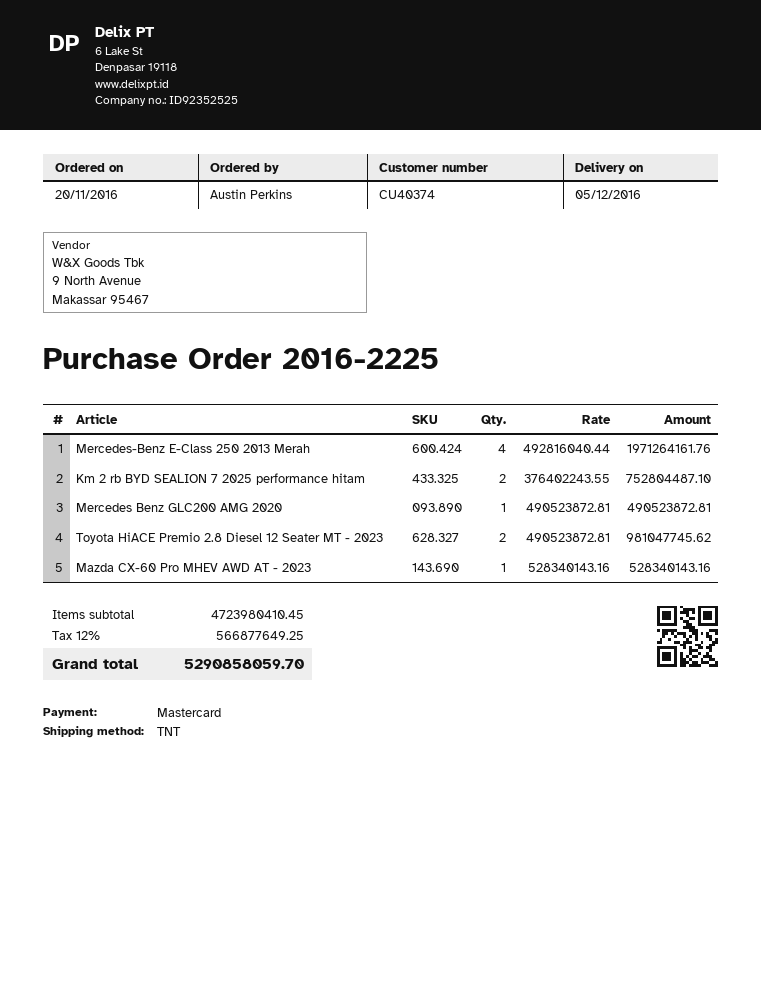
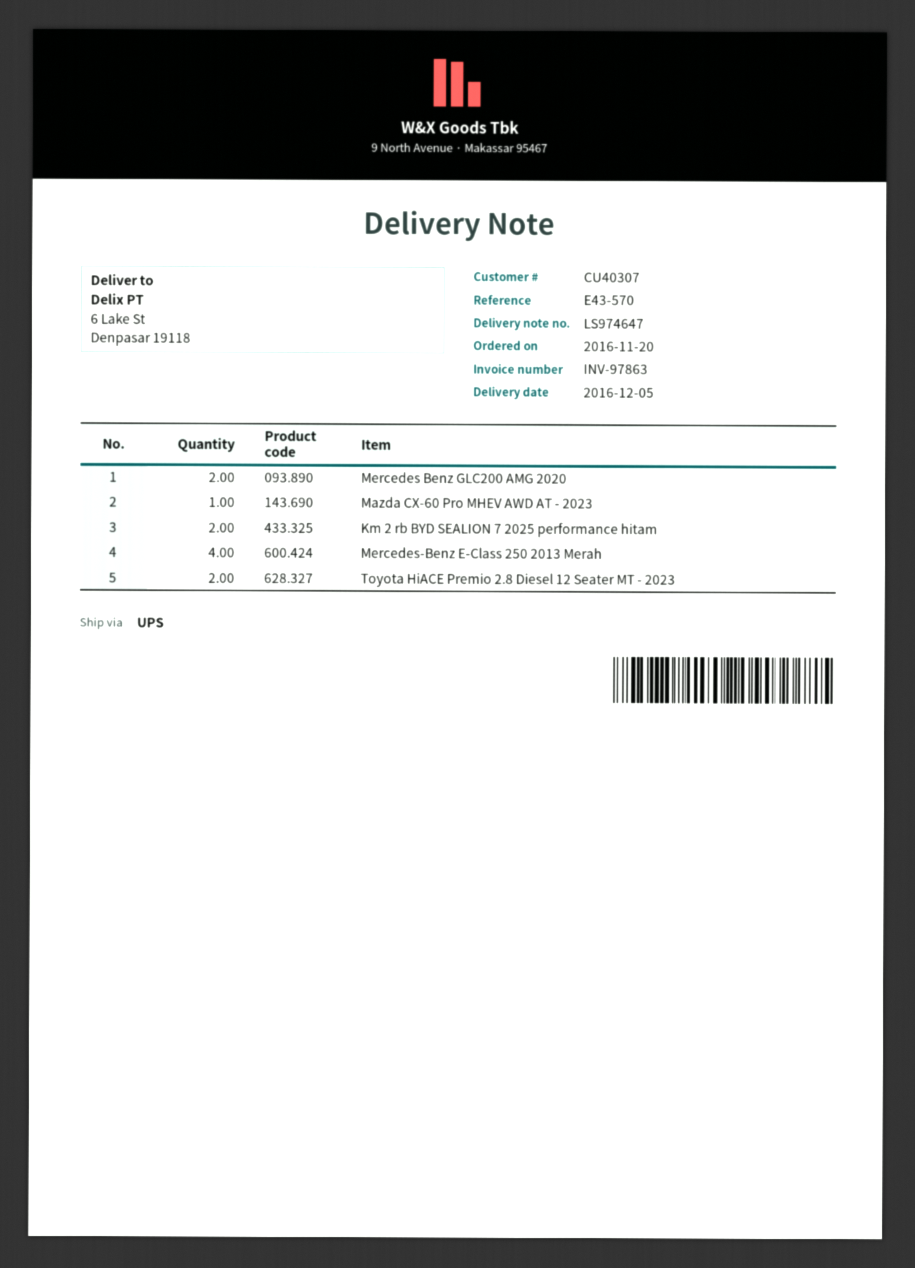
customer number: CU40374 -> CU40307
shipping method: TNT -> UPS
Mercedes Benz GLC200 AMG 2020: 1 -> 2

